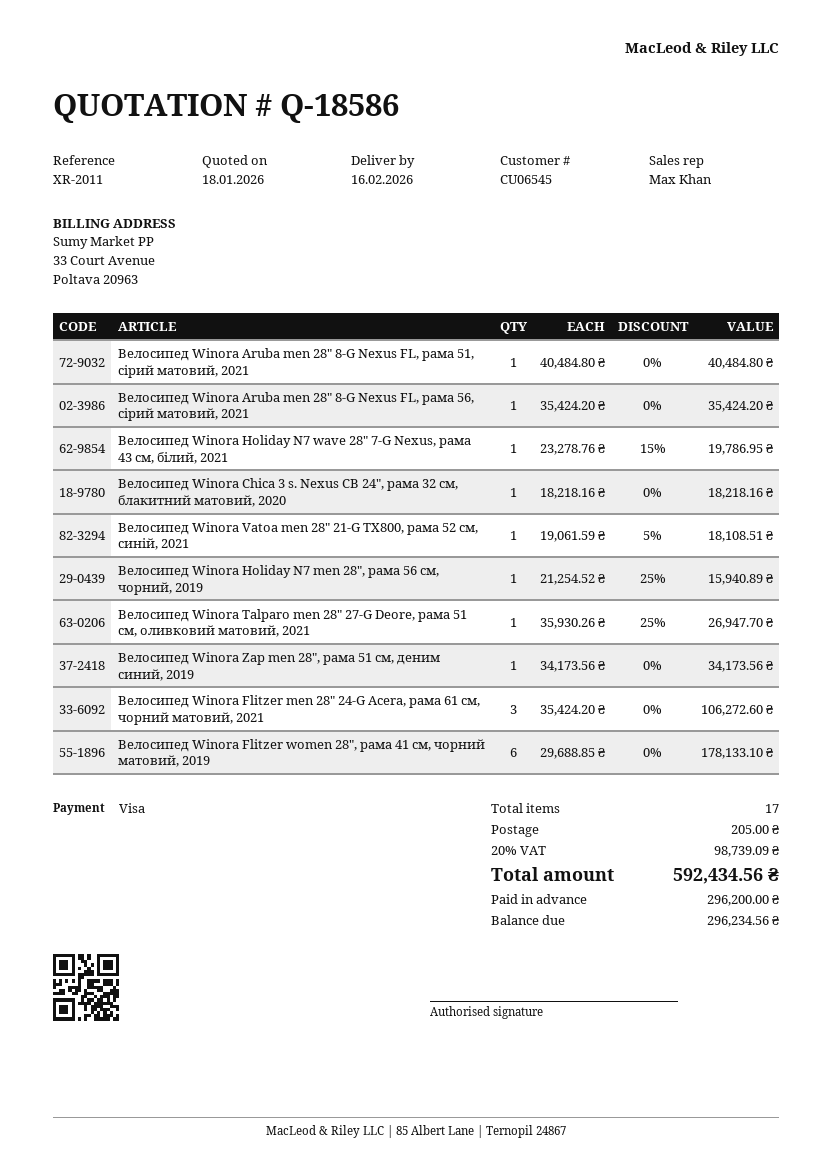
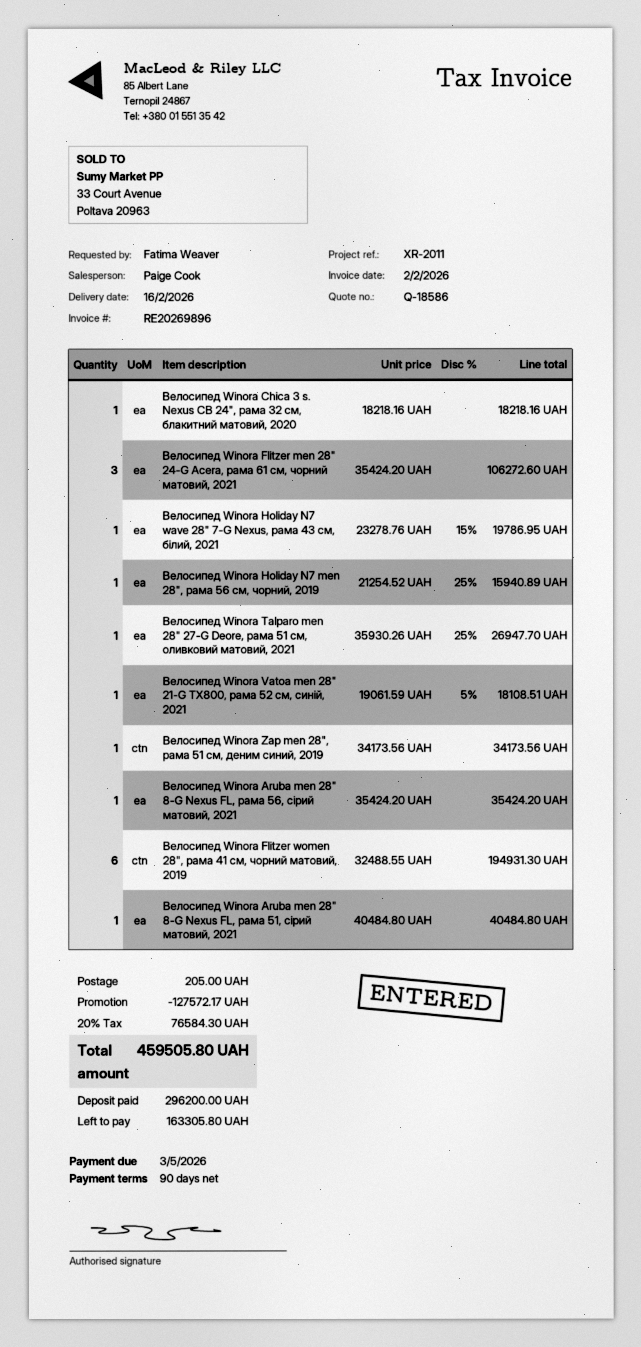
sales rep: Max Khan -> Paige Cook
Велосипед Winora Flitzer women 28", рама 41 см, чорний матовий, 2019: 6 x 29688.85 = 178133.10 -> 6 x 32488.55 = 194931.30
discount: none -> 127572.17
tax: 20% = 98739.09 -> 20% = 76584.30
total: 592434.56 -> 459505.80
balance: 296234.56 -> 163305.80

